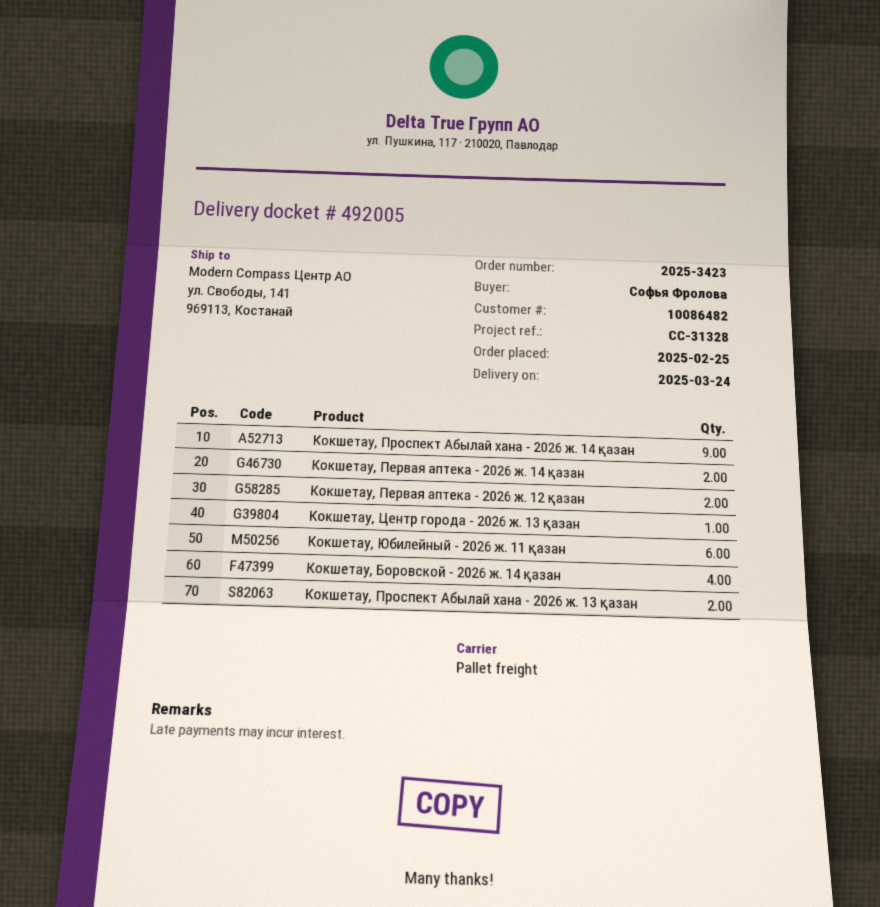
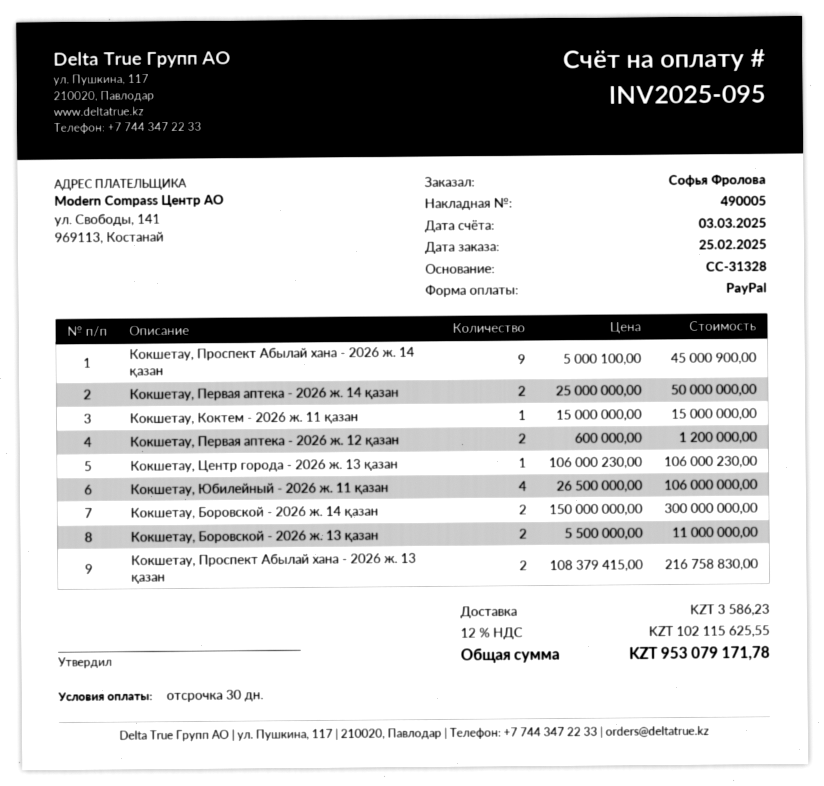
delivery note number: 492005 -> 490005
Кокшетау, Юбилейный - 2026 ж. 11 қазан: 6 -> 4
Кокшетау, Боровской - 2026 ж. 14 қазан: 4 -> 2
Кокшетау, Коктем - 2026 ж. 11 қазан: none -> 1
Кокшетау, Боровской - 2026 ж. 13 қазан: none -> 2

